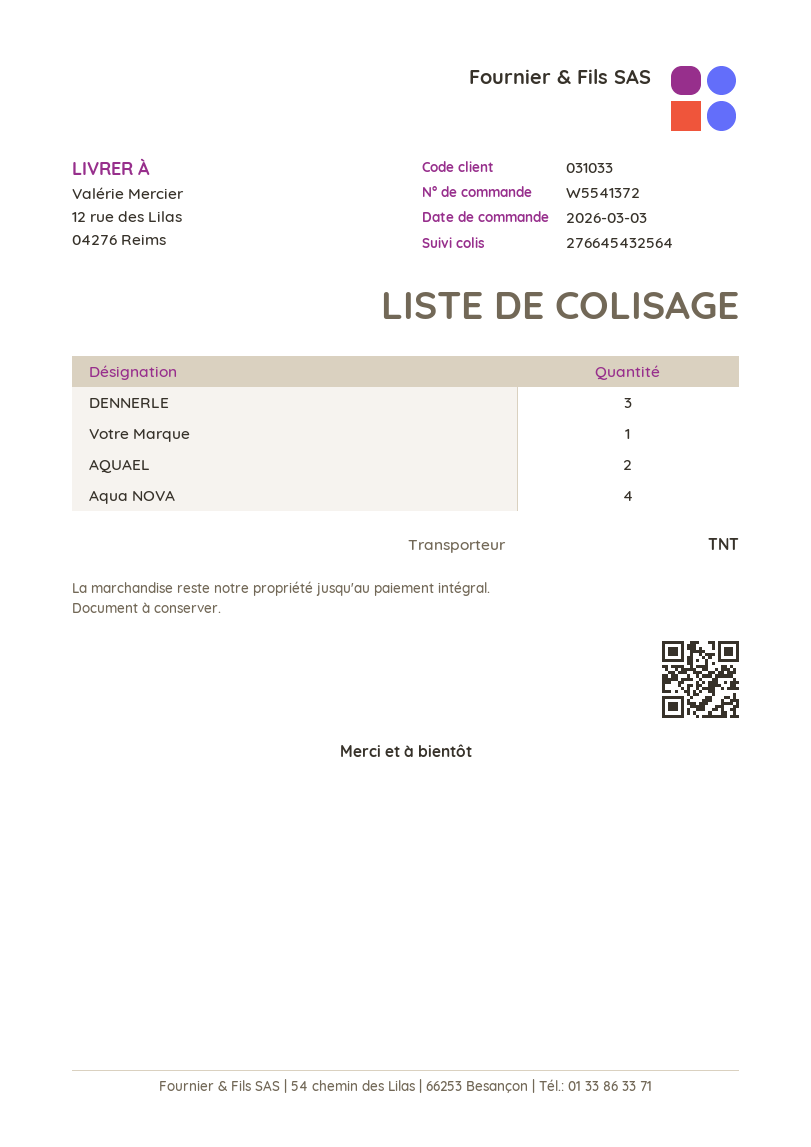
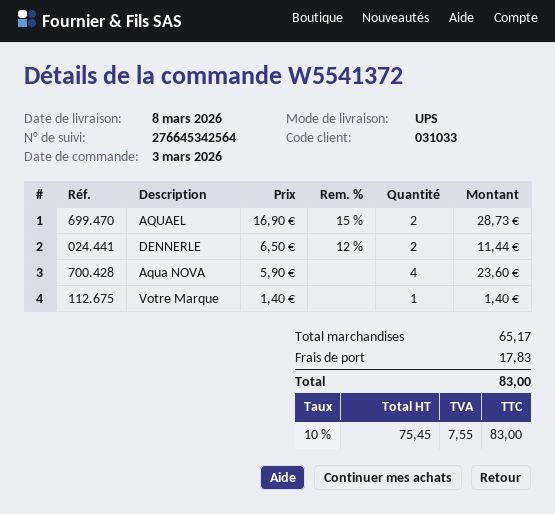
shipping method: TNT -> UPS
tracking number: 276645432564 -> 276645342564
DENNERLE: 3 -> 2

